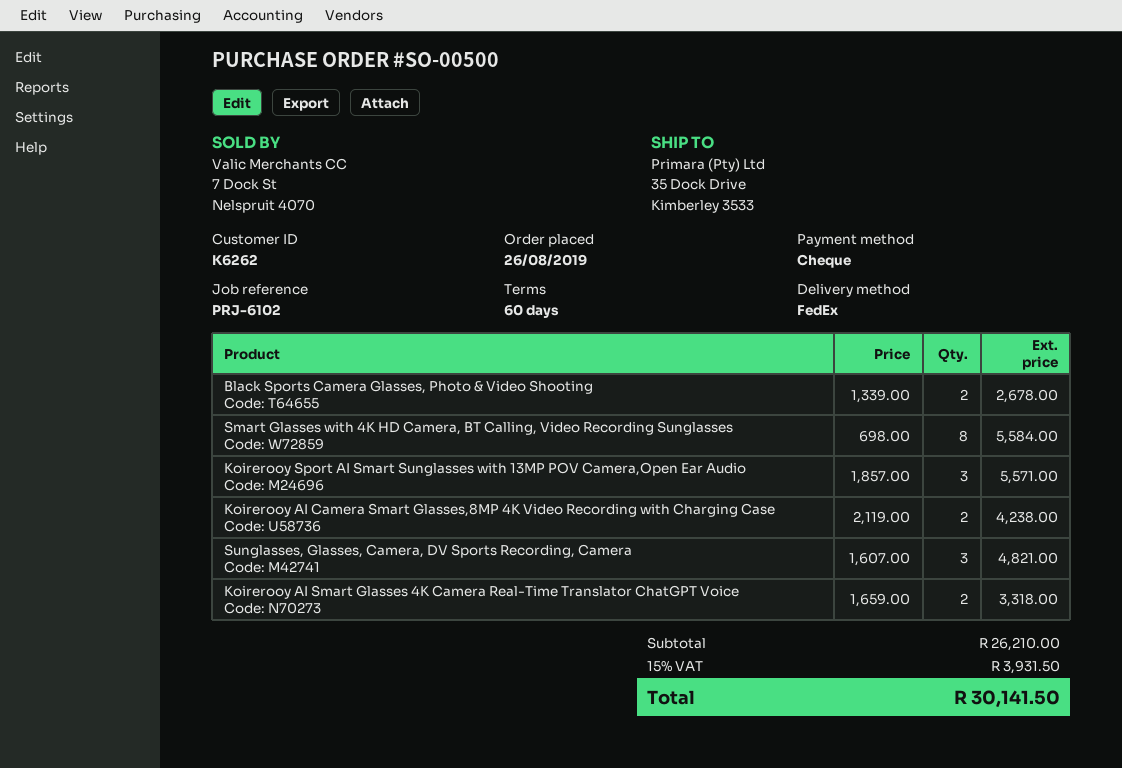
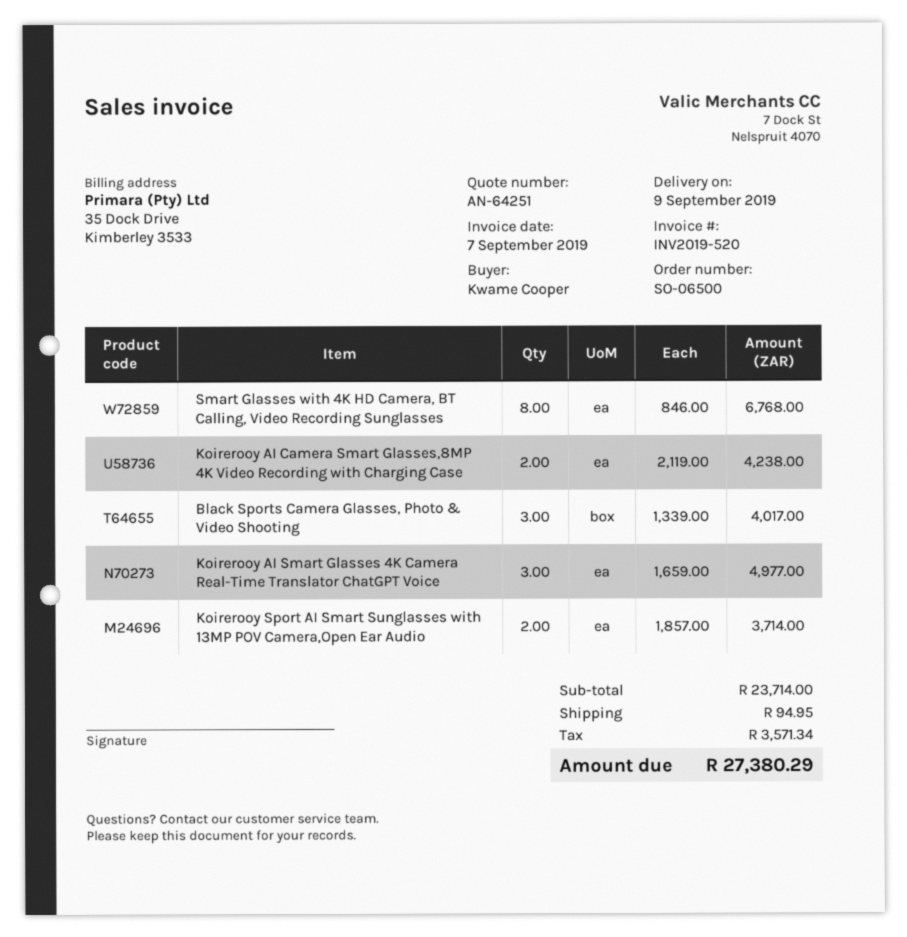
order number: SO-00500 -> SO-06500
Black Sports Camera Glasses, Photo & Video Shooting: 2 x 1339.00 = 2678.00 -> 3 x 1339.00 = 4017.00
Smart Glasses with 4K HD Camera, BT Calling, Video Recording Sunglasses: 8 x 698.00 = 5584.00 -> 8 x 846.00 = 6768.00
Koirerooy Sport AI Smart Sunglasses with 13MP POV Camera,Open Ear Audio: 3 x 1857.00 = 5571.00 -> 2 x 1857.00 = 3714.00
Sunglasses, Glasses, Camera, DV Sports Recording, Camera: 3 x 1607.00 = 4821.00 -> none
Koirerooy AI Smart Glasses 4K Camera Real-Time Translator ChatGPT Voice: 2 x 1659.00 = 3318.00 -> 3 x 1659.00 = 4977.00
subtotal: 26210.00 -> 23714.00
shipping: none -> 94.95
tax: 3931.50 -> 3571.34
total: 30141.50 -> 27380.29

